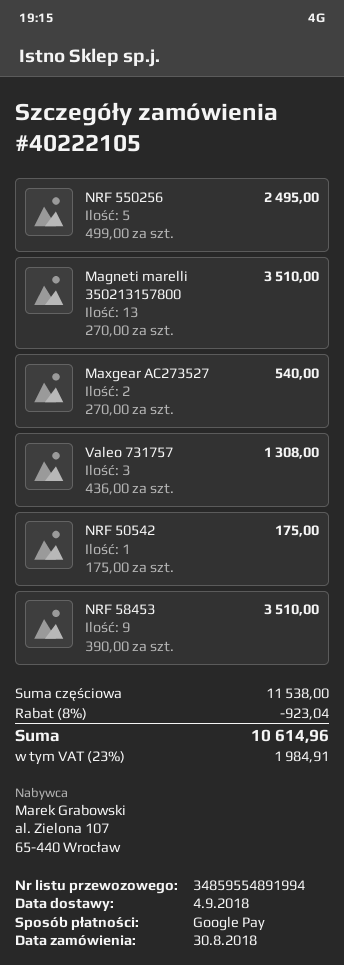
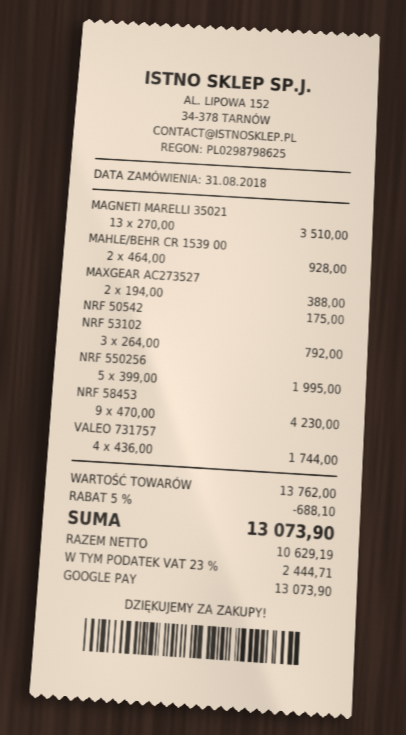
order date: 2018-08-30 -> 2018-08-31
NRF 550256: 5 x 499.00 = 2495.00 -> 5 x 399.00 = 1995.00
Maxgear AC273527: 2 x 270.00 = 540.00 -> 2 x 194.00 = 388.00
Valeo 731757: 3 x 436.00 = 1308.00 -> 4 x 436.00 = 1744.00
NRF 58453: 9 x 390.00 = 3510.00 -> 9 x 470.00 = 4230.00
MAHLE/BEHR CR 1539 00: none -> 2 x 464.00 = 928.00
NRF 53102: none -> 3 x 264.00 = 792.00
subtotal: 11538.00 -> 13762.00
discount: 8% = 923.04 -> 5% = 688.10
tax: 23% = 1984.91 -> 23% = 2444.71
total: 10614.96 -> 13073.90

